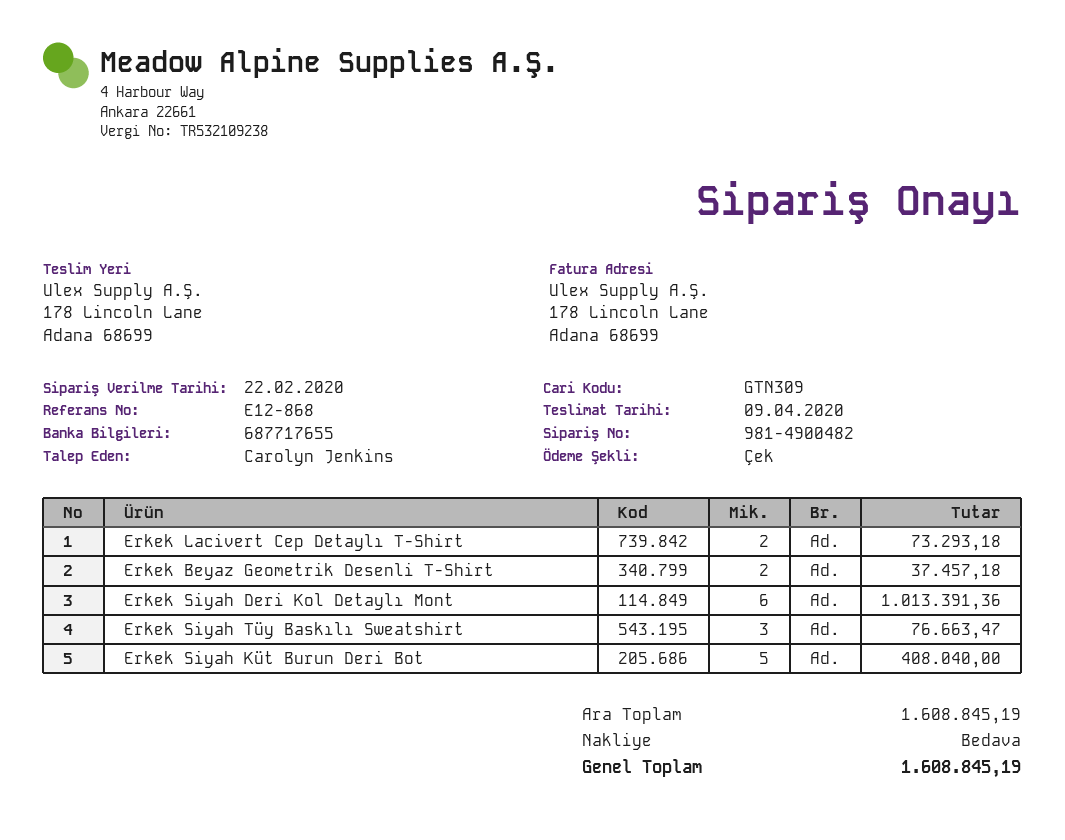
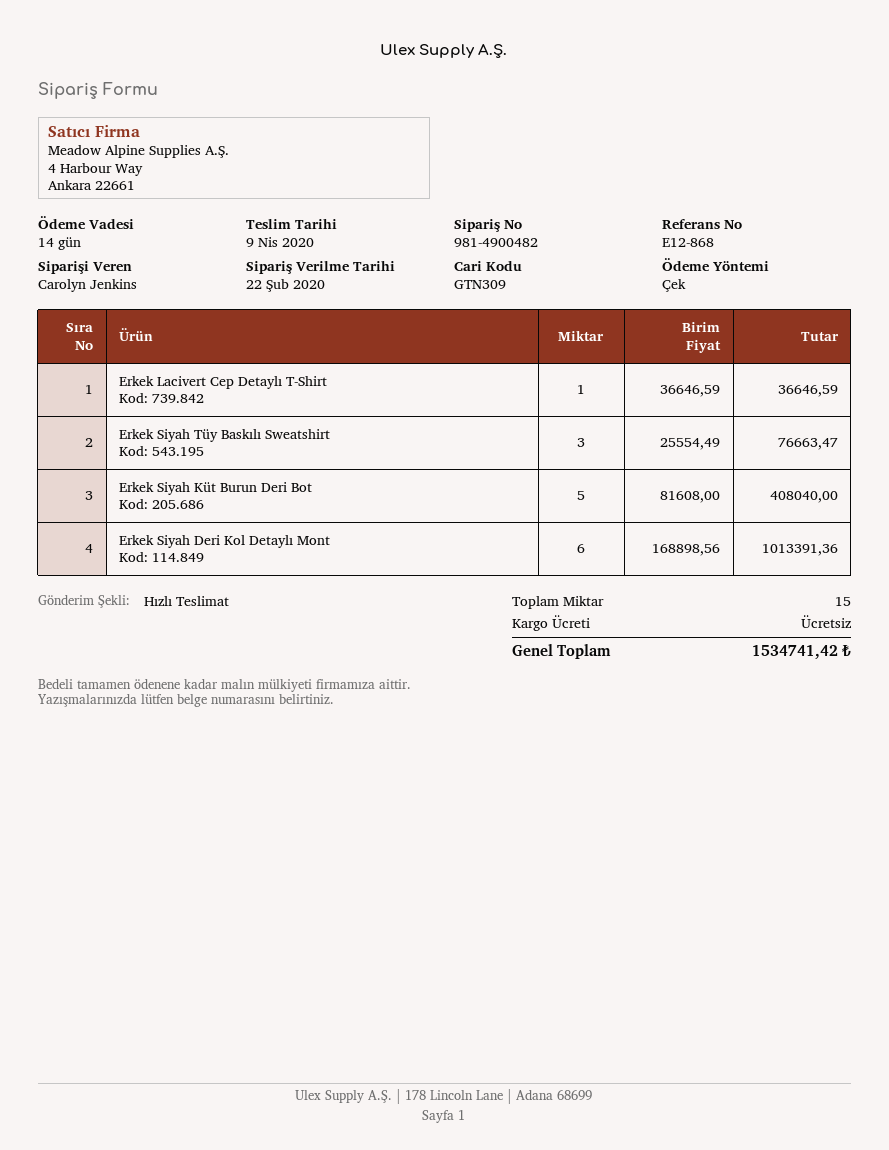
Erkek Lacivert Cep Detaylı T-Shirt: 2 for 73293.18 -> 1 for 36646.59
Erkek Beyaz Geometrik Desenli T-Shirt: 2 for 37457.18 -> none
total: 1608845.19 -> 1534741.42

